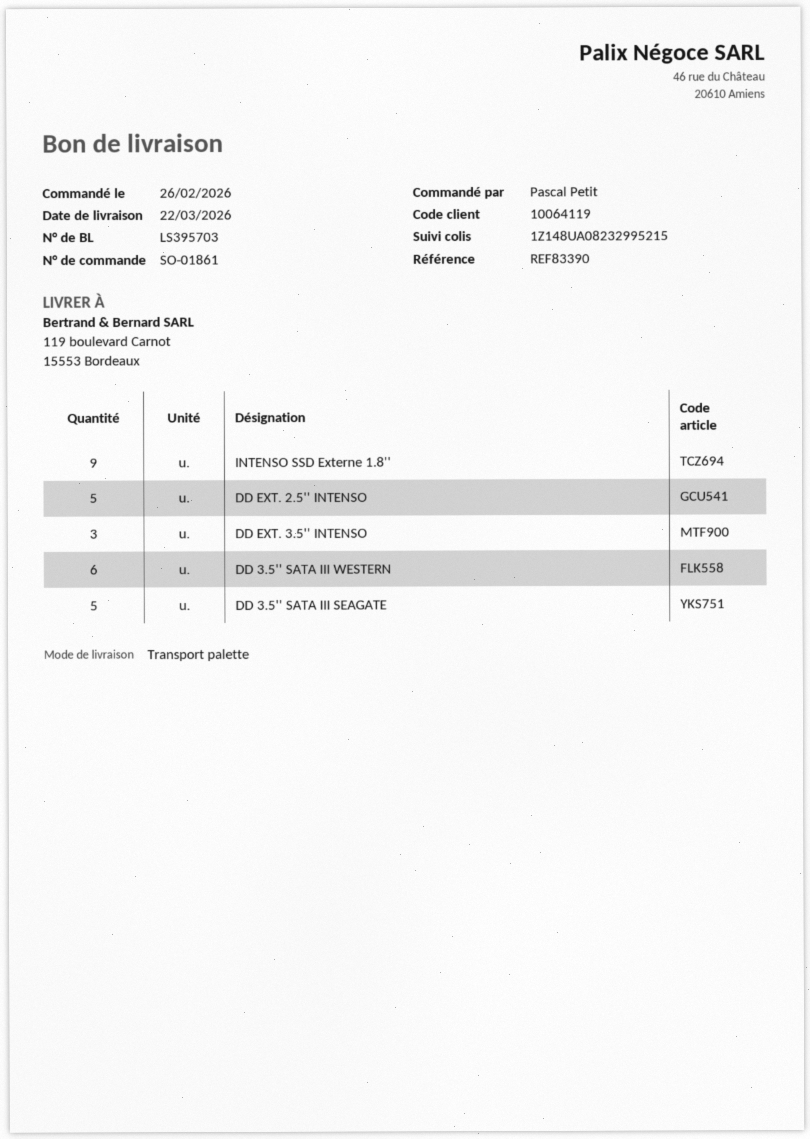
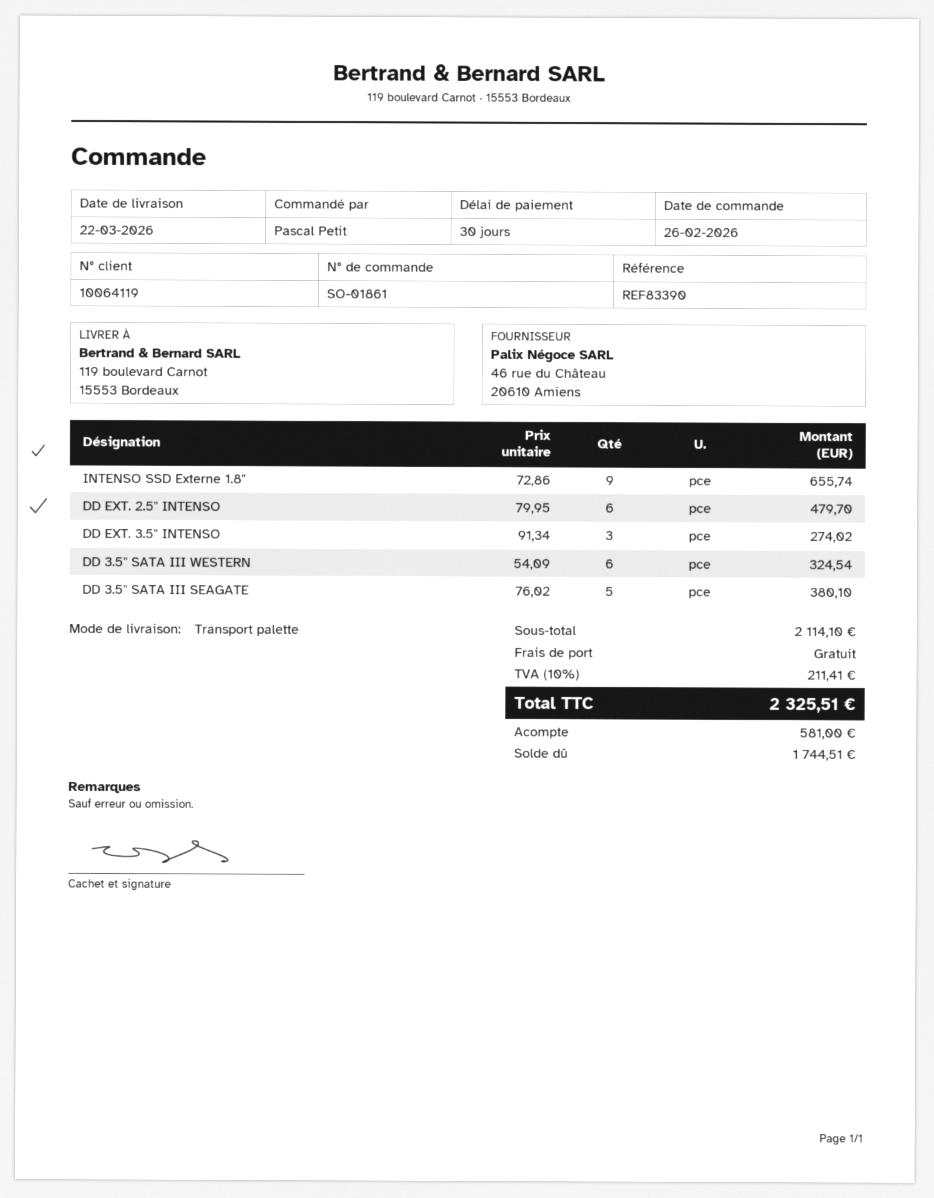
DD EXT. 2.5'' INTENSO: 5 -> 6

